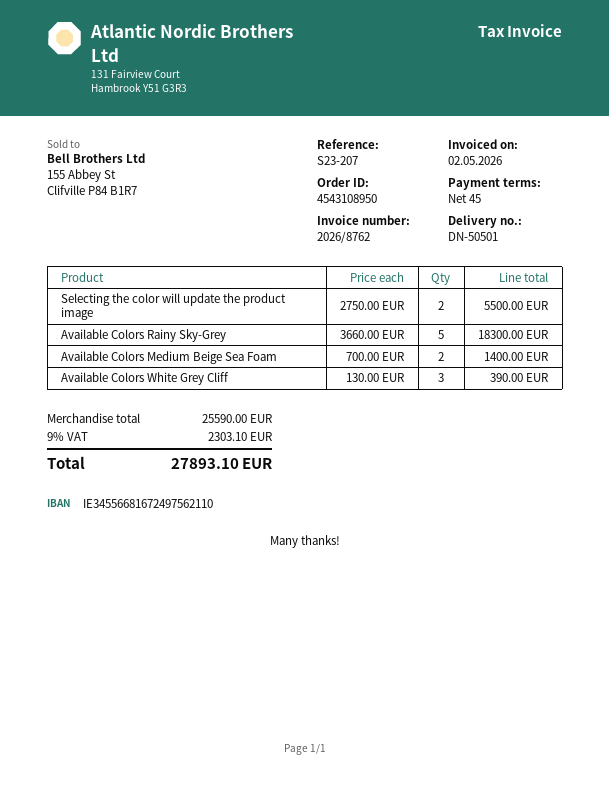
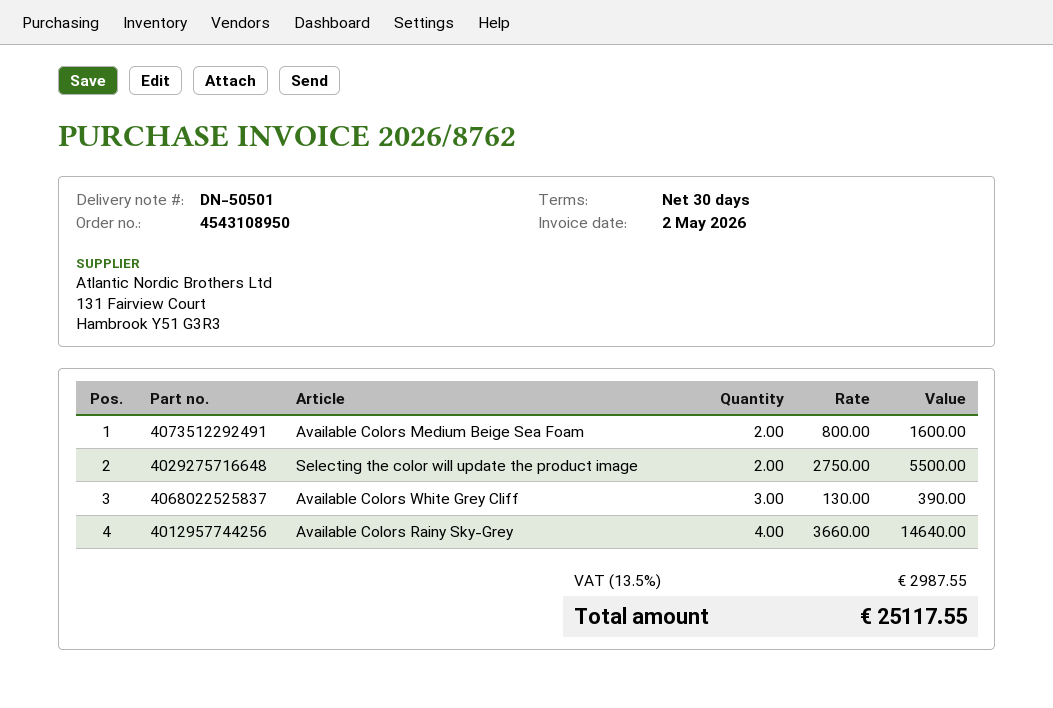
payment terms: 45 days -> 30 days
Available Colors Rainy Sky-Grey: 5 x 3660.00 = 18300.00 -> 4 x 3660.00 = 14640.00
Available Colors Medium Beige Sea Foam: 2 x 700.00 = 1400.00 -> 2 x 800.00 = 1600.00
tax: 9% = 2303.10 -> 13.5% = 2987.55
total: 27893.10 -> 25117.55

